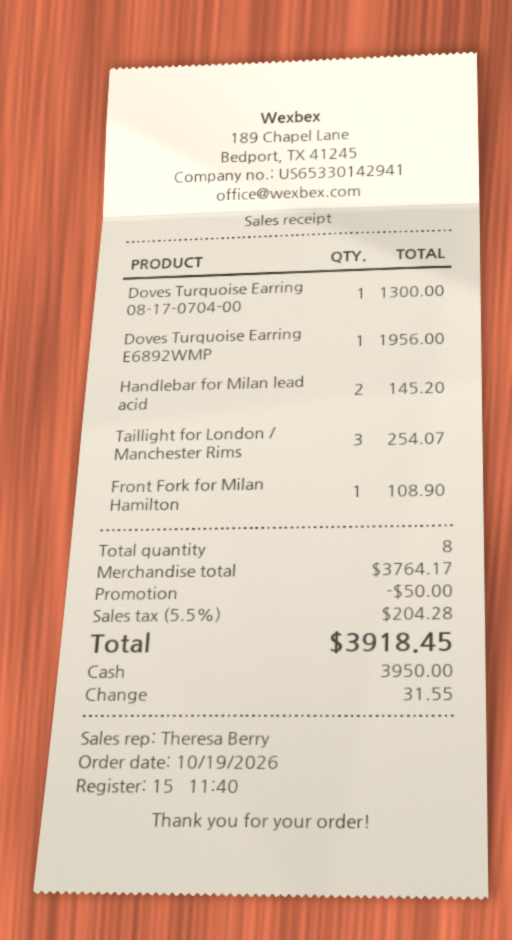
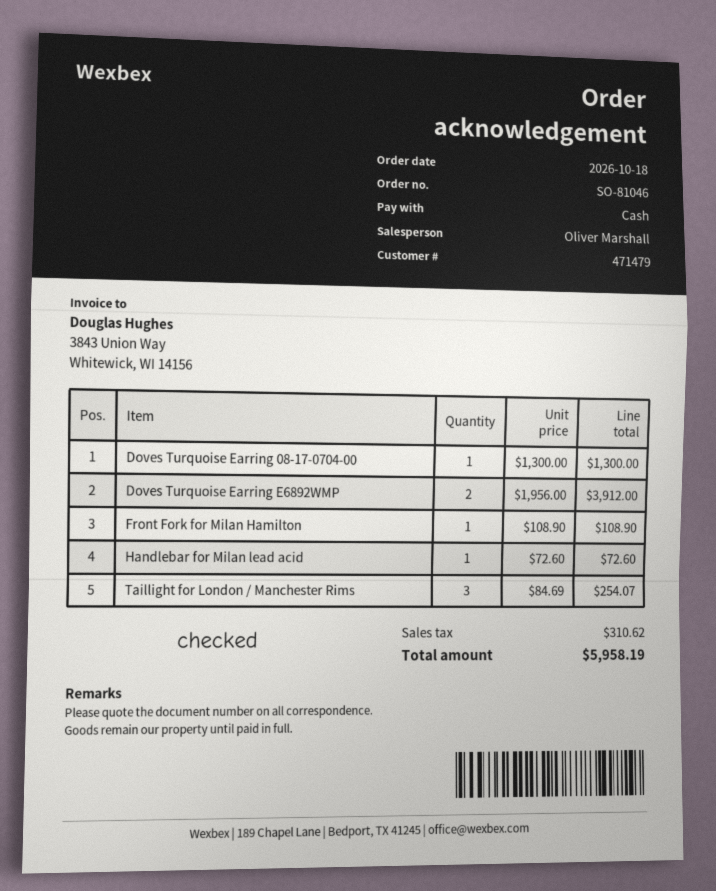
order date: 2026-10-19 -> 2026-10-18
sales rep: Theresa Berry -> Oliver Marshall
Doves Turquoise Earring E6892WMP: 1 for 1956.00 -> 2 for 3912.00
Handlebar for Milan lead acid: 2 for 145.20 -> 1 for 72.60
discount: 50.00 -> none
tax: 204.28 -> 310.62
total: 3918.45 -> 5958.19

